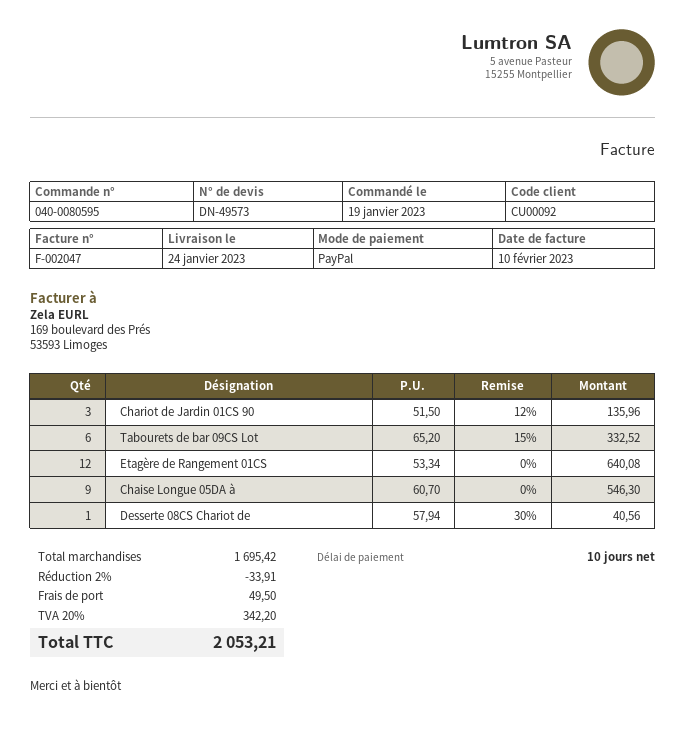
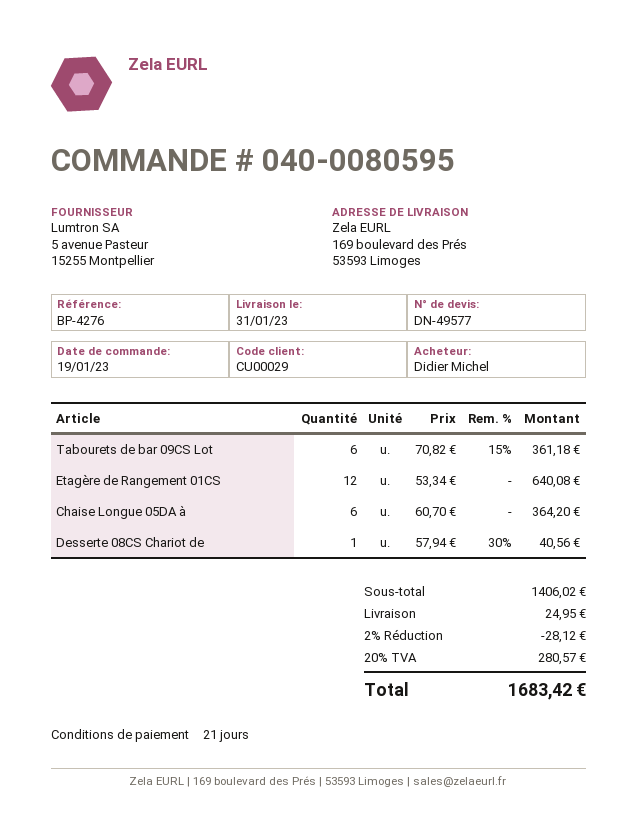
quote number: DN-49573 -> DN-49577
delivery date: 2023-01-24 -> 2023-01-31
payment terms: 10 days -> 21 days
customer number: CU00092 -> CU00029
Chariot de Jardin 01CS 90: 3 x 51.50 - 12% = 135.96 -> none
Tabourets de bar 09CS Lot: 6 x 65.20 - 15% = 332.52 -> 6 x 70.82 - 15% = 361.18
Chaise Longue 05DA à: 9 x 60.70 = 546.30 -> 6 x 60.70 = 364.20
subtotal: 1695.42 -> 1406.02
discount: 2% = 33.91 -> 2% = 28.12
shipping: 49.50 -> 24.95
tax: 20% = 342.20 -> 20% = 280.57
total: 2053.21 -> 1683.42

